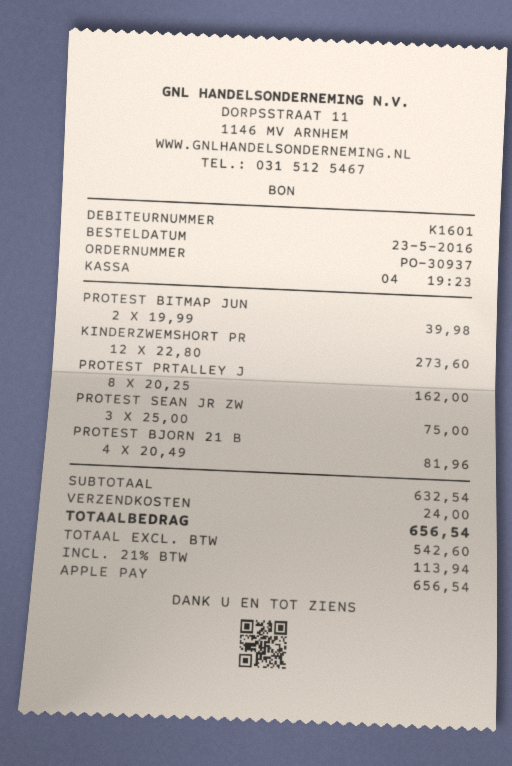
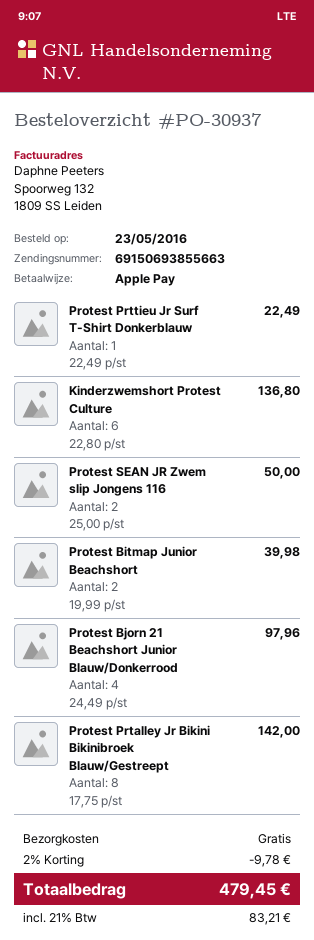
KINDERZWEMSHORT PR: 12 x 22.80 = 273.60 -> 6 x 22.80 = 136.80
PROTEST PRTALLEY J: 8 x 20.25 = 162.00 -> 8 x 17.75 = 142.00
PROTEST SEAN JR ZW: 3 x 25.00 = 75.00 -> 2 x 25.00 = 50.00
PROTEST BJORN 21 B: 4 x 20.49 = 81.96 -> 4 x 24.49 = 97.96
Protest Prttieu Jr Surf T-Shirt Donkerblauw: none -> 1 x 22.49 = 22.49
discount: none -> 2% = 9.78
shipping: 24.00 -> 0.00
tax: 21% = 113.94 -> 21% = 83.21
total: 656.54 -> 479.45

